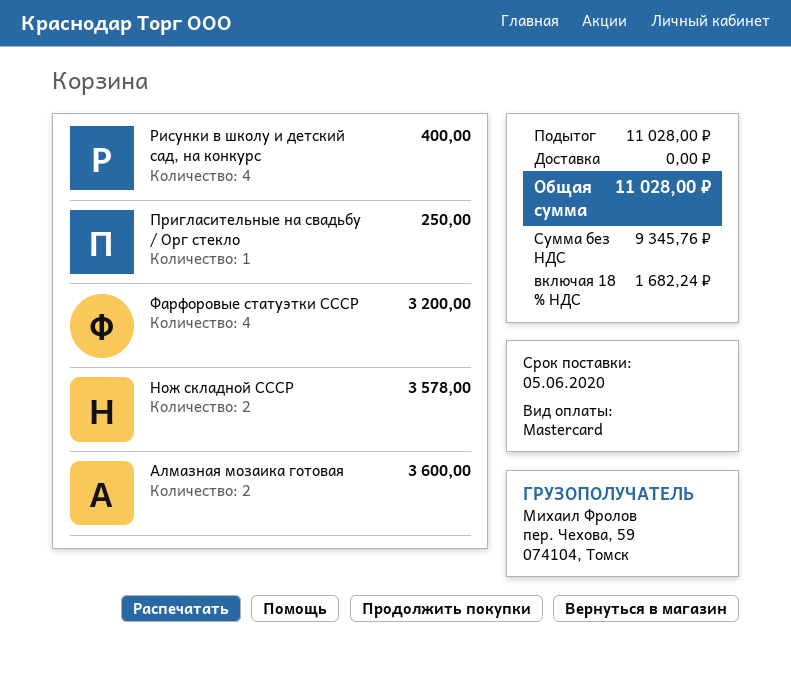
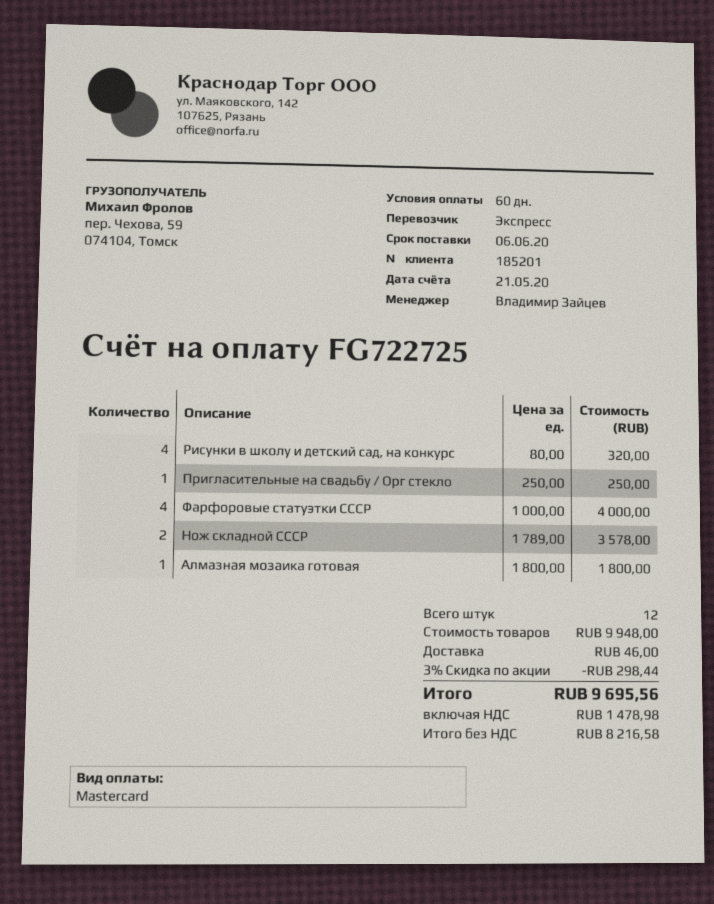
delivery date: 2020-06-05 -> 2020-06-06
Рисунки в школу и детский сад, на конкурс: 4 for 400.00 -> 4 for 320.00
Фарфоровые статуэтки СССР: 4 for 3200.00 -> 4 for 4000.00
Алмазная мозаика готовая: 2 for 3600.00 -> 1 for 1800.00
subtotal: 11028.00 -> 9948.00
discount: none -> 3% = 298.44
shipping: 0.00 -> 46.00
net: 9345.76 -> 8216.58
tax: 1682.24 -> 1478.98
total: 11028.00 -> 9695.56

